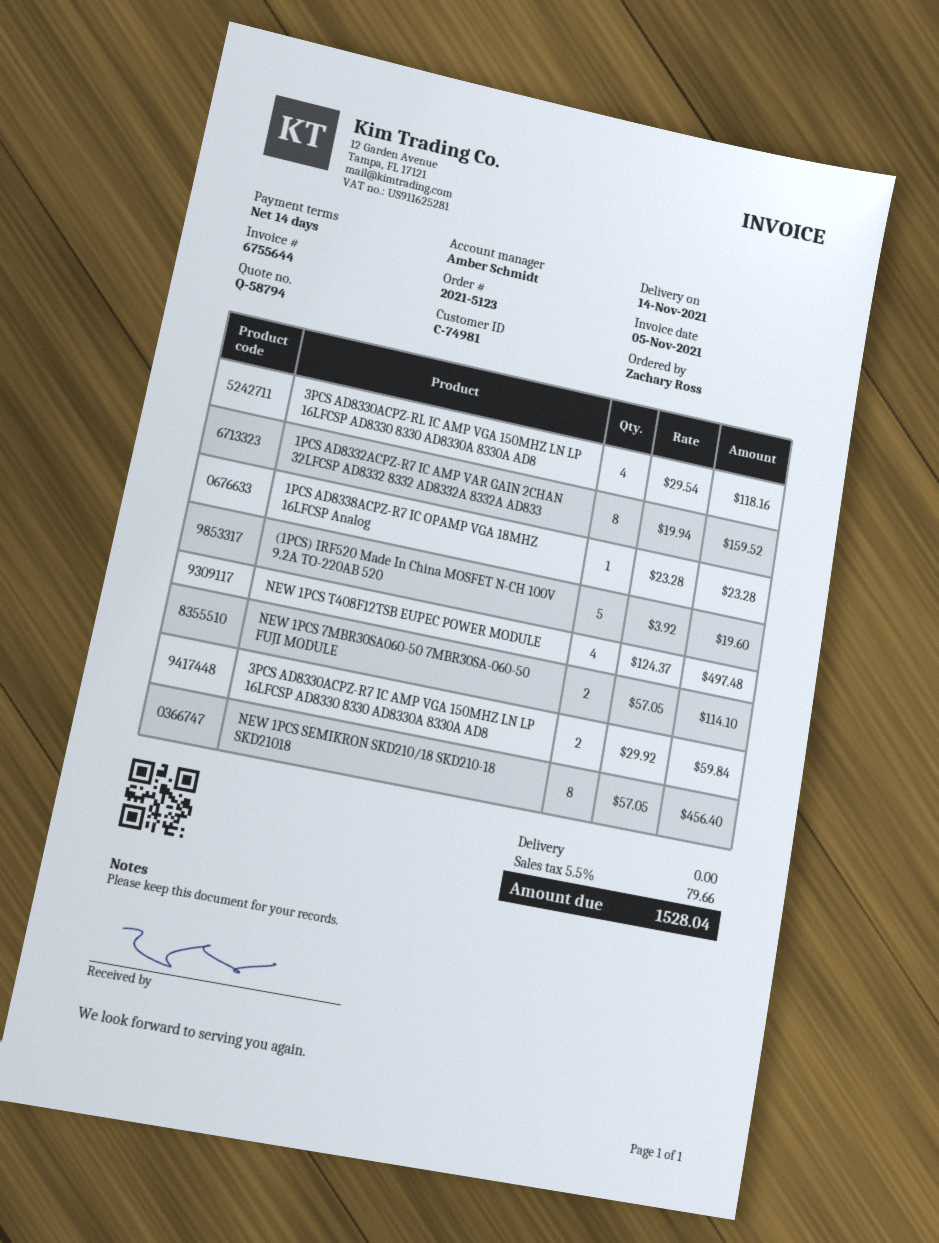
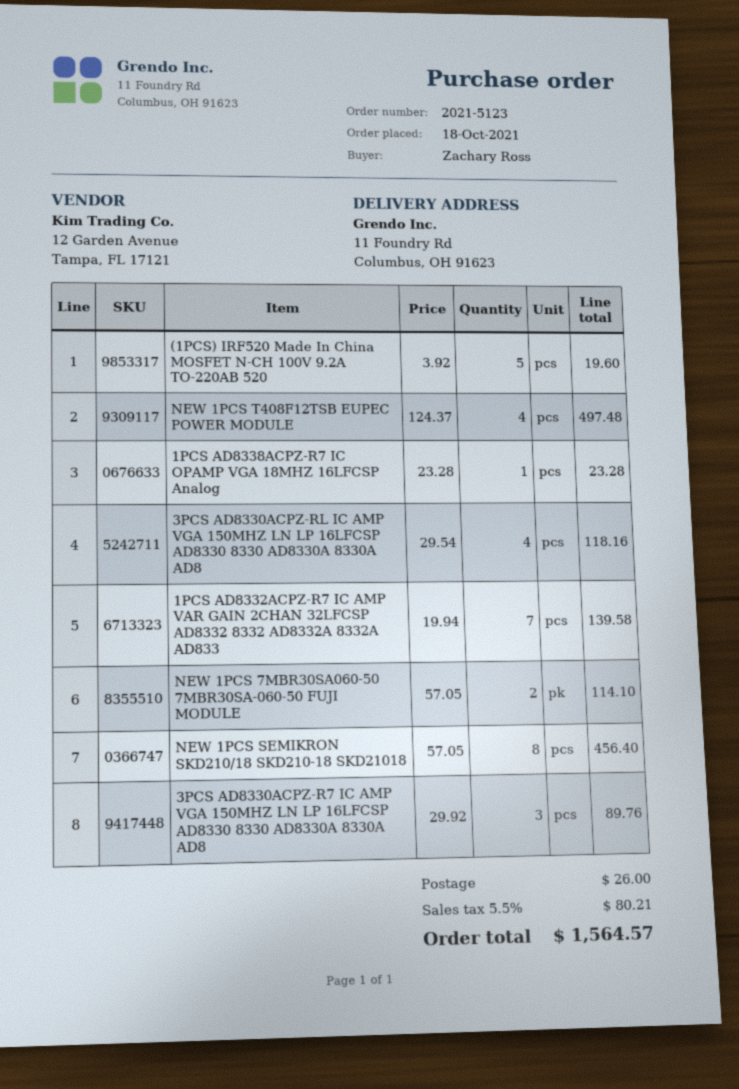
1PCS AD8332ACPZ-R7 IC AMP VAR GAIN 2CHAN 32LFCSP AD8332 8332 AD8332A 8332A AD833: 8 x 19.94 = 159.52 -> 7 x 19.94 = 139.58
3PCS AD8330ACPZ-R7 IC AMP VGA 150MHZ LN LP 16LFCSP AD8330 8330 AD8330A 8330A AD8: 2 x 29.92 = 59.84 -> 3 x 29.92 = 89.76
shipping: 0.00 -> 26.00
tax: 5.5% = 79.66 -> 5.5% = 80.21
total: 1528.04 -> 1564.57

